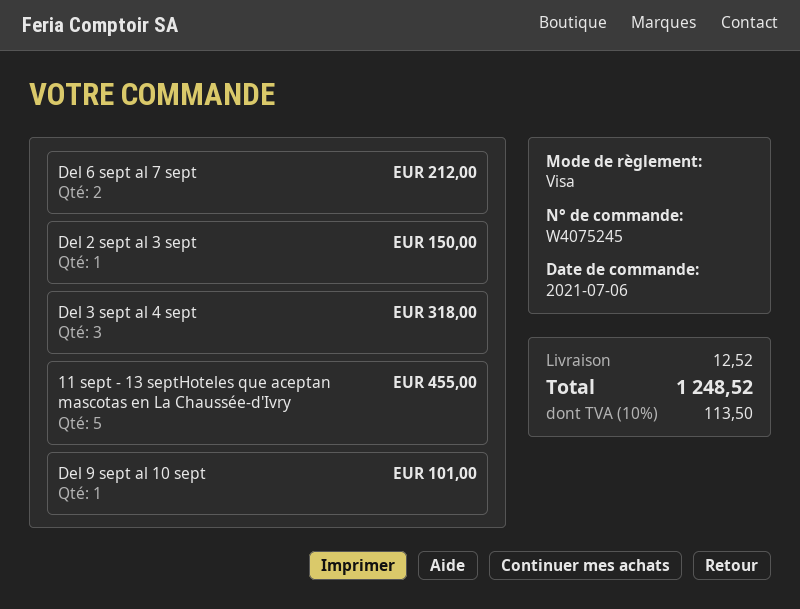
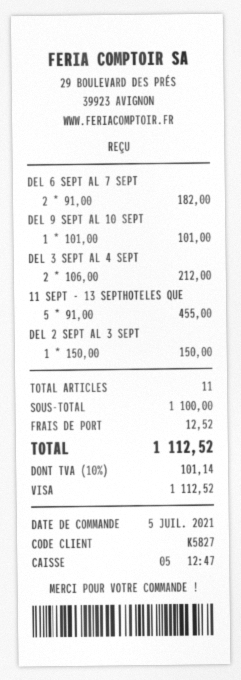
order date: 2021-07-06 -> 2021-07-05
Del 6 sept al 7 sept: 2 for 212.00 -> 2 for 182.00
Del 3 sept al 4 sept: 3 for 318.00 -> 2 for 212.00
tax: 10% = 113.50 -> 10% = 101.14
total: 1248.52 -> 1112.52

